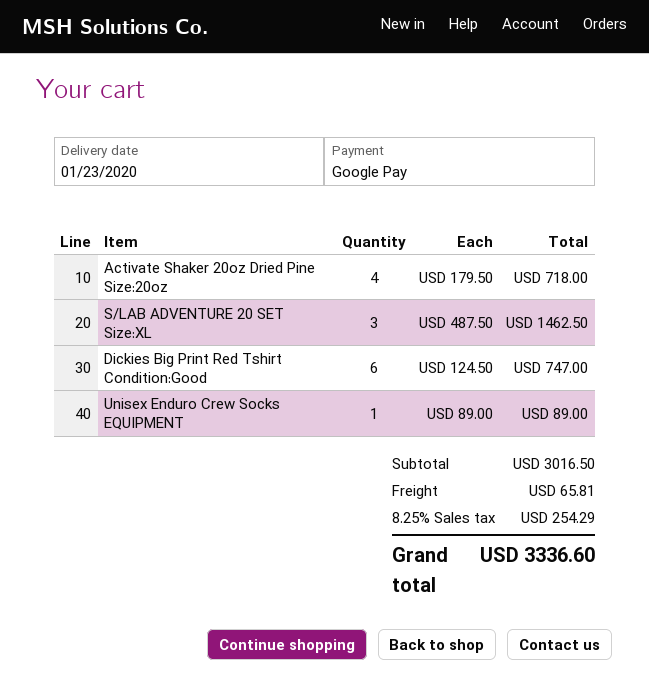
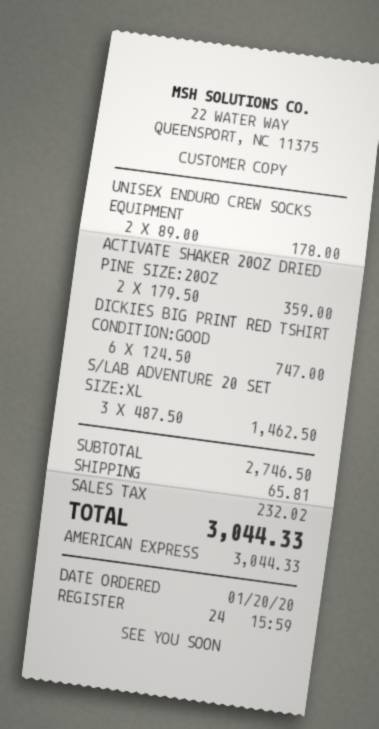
payment method: Google Pay -> American Express
Activate Shaker 20oz Dried Pine Size:20oz: 4 x 179.50 = 718.00 -> 2 x 179.50 = 359.00
Unisex Enduro Crew Socks EQUIPMENT: 1 x 89.00 = 89.00 -> 2 x 89.00 = 178.00
subtotal: 3016.50 -> 2746.50
tax: 254.29 -> 232.02
total: 3336.60 -> 3044.33

